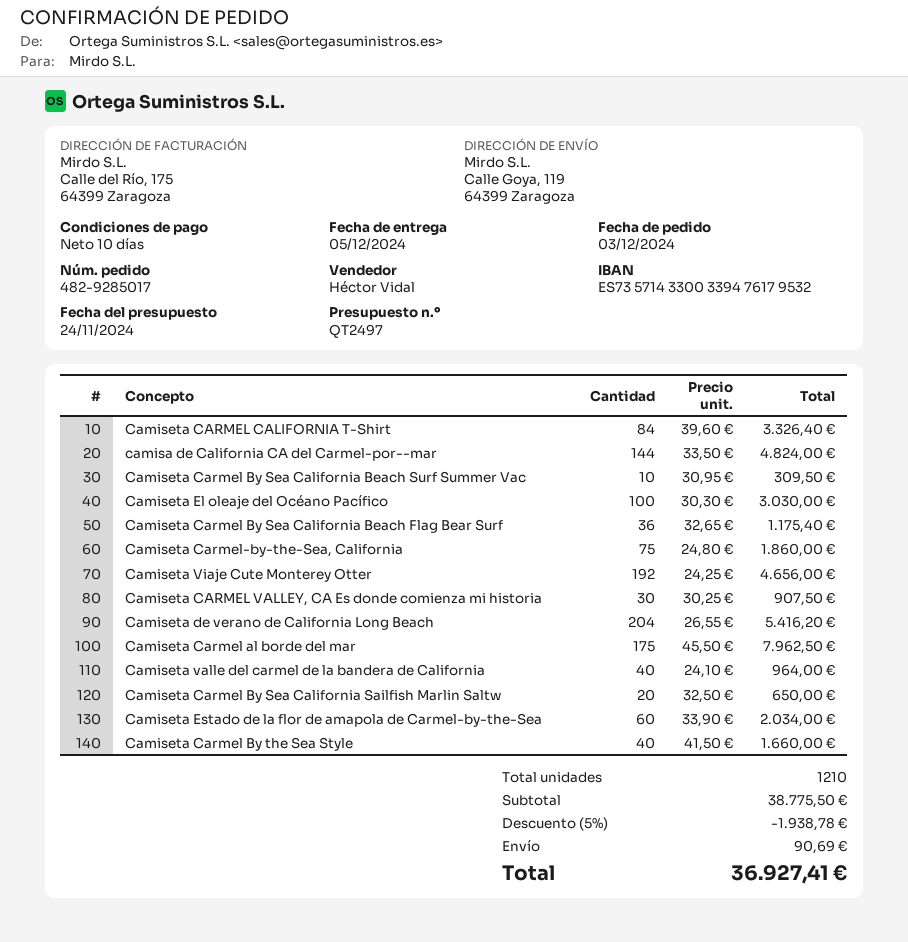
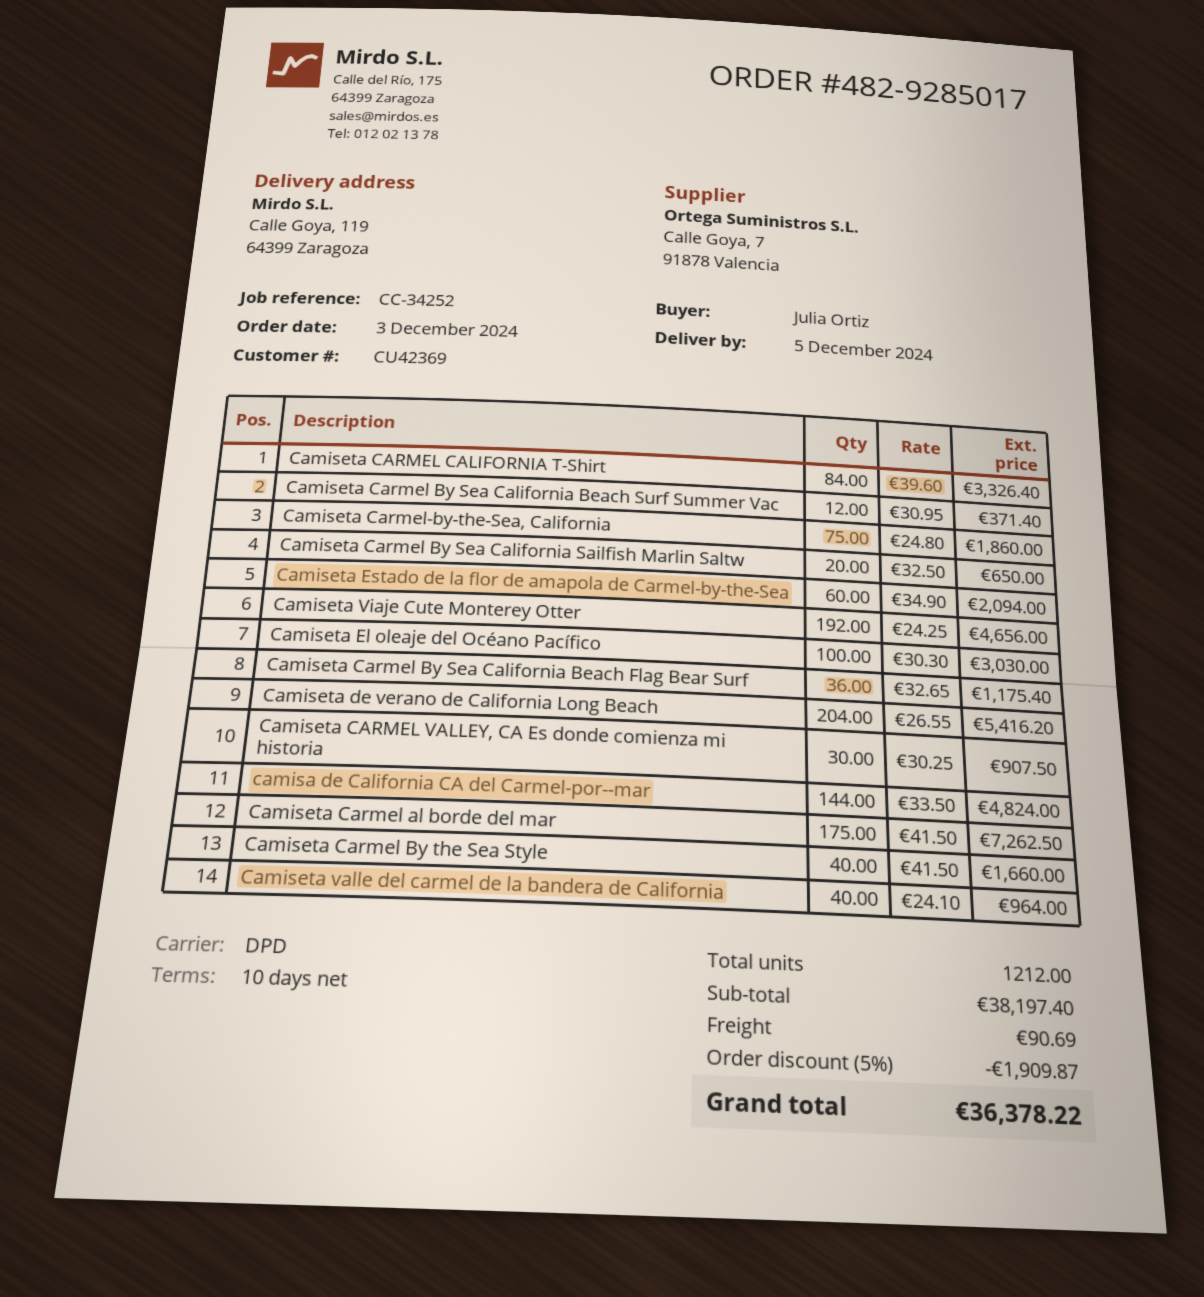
Camiseta Carmel By Sea California Beach Surf Summer Vac: 10 x 30.95 = 309.50 -> 12 x 30.95 = 371.40
Camiseta Carmel al borde del mar: 175 x 45.50 = 7962.50 -> 175 x 41.50 = 7262.50
Camiseta Estado de la flor de amapola de Carmel-by-the-Sea: 60 x 33.90 = 2034.00 -> 60 x 34.90 = 2094.00
total quantity: 1210 -> 1212
subtotal: 38775.50 -> 38197.40
discount: 5% = 1938.78 -> 5% = 1909.87
total: 36927.41 -> 36378.22

